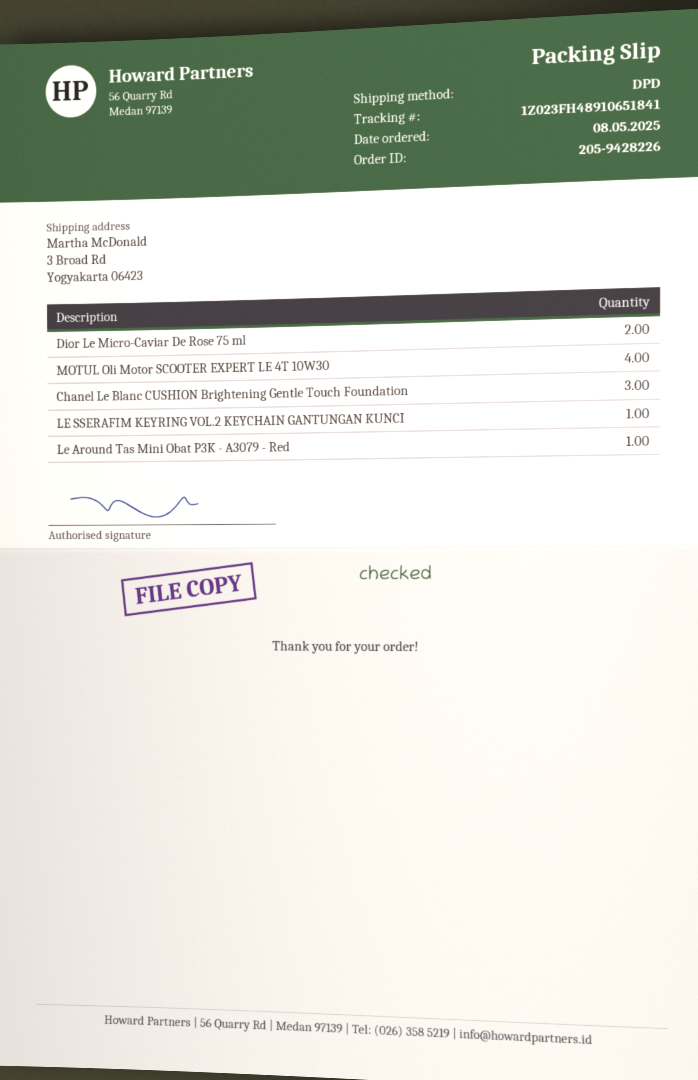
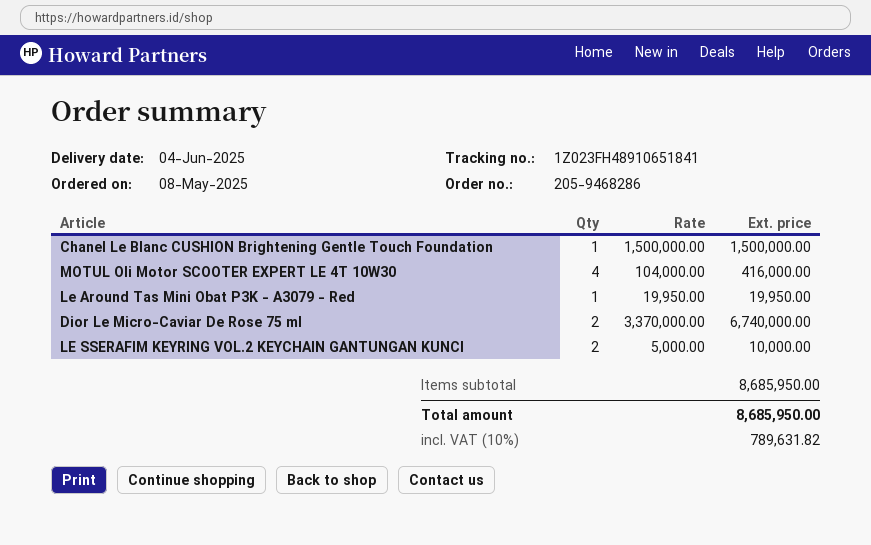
order number: 205-9428226 -> 205-9468286
Chanel Le Blanc CUSHION Brightening Gentle Touch Foundation: 3 -> 1
LE SSERAFIM KEYRING VOL.2 KEYCHAIN GANTUNGAN KUNCI: 1 -> 2

